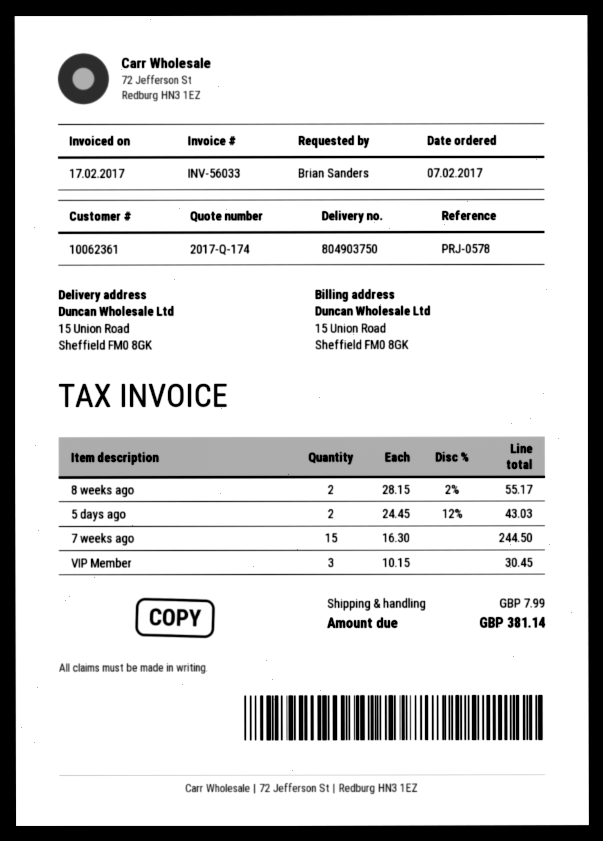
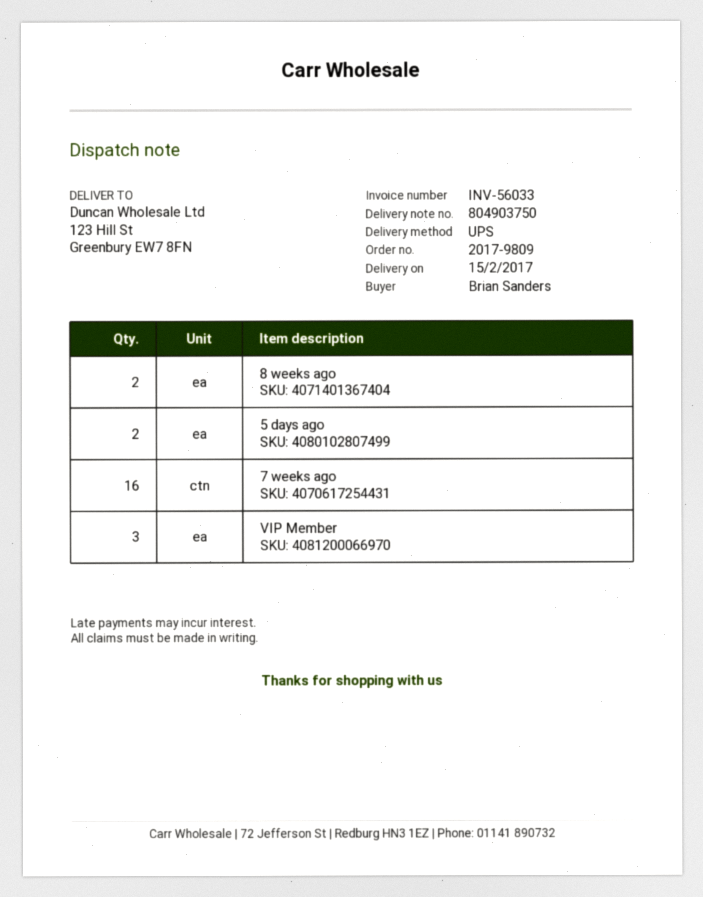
ship to: 15 Union Road, Sheffield FM0 8GK -> 123 Hill St, Greenbury EW7 8FN
7 weeks ago: 15 -> 16

